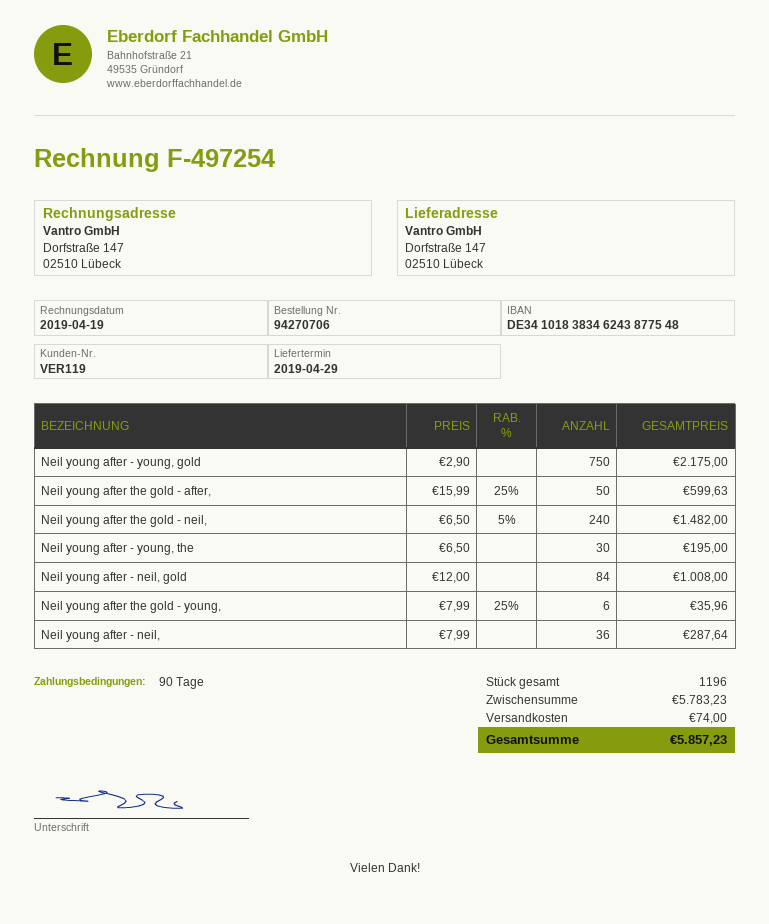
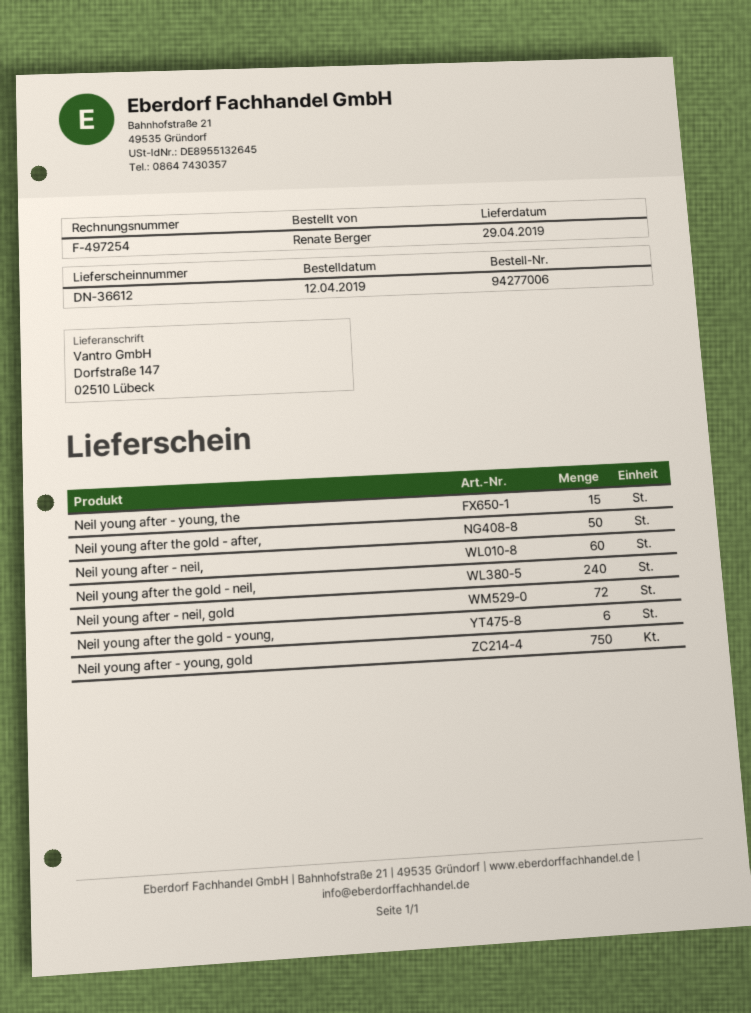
order number: 94270706 -> 94277006
Neil young after - young, the: 30 -> 15
Neil young after - neil, gold: 84 -> 72
Neil young after - neil,: 36 -> 60

